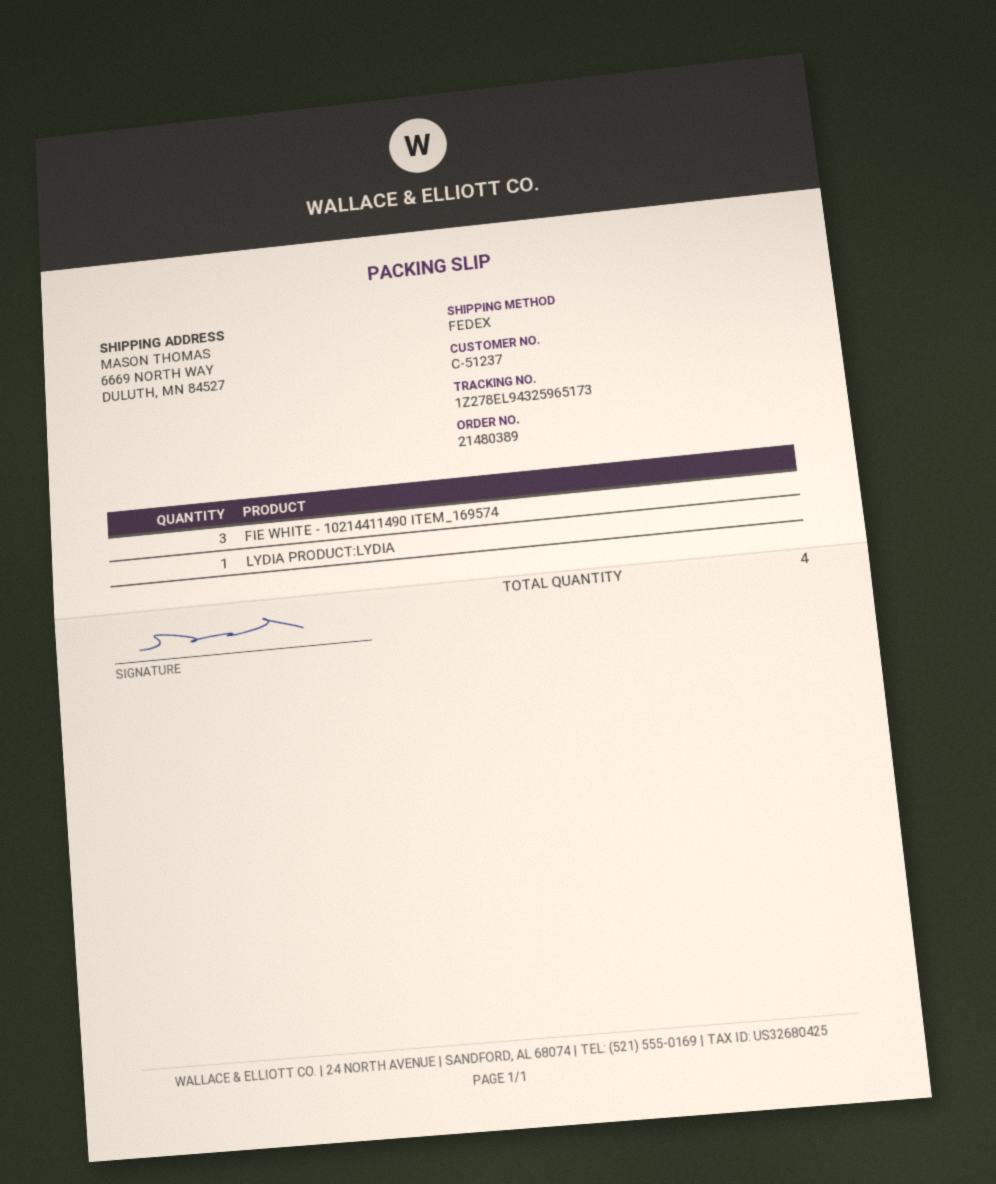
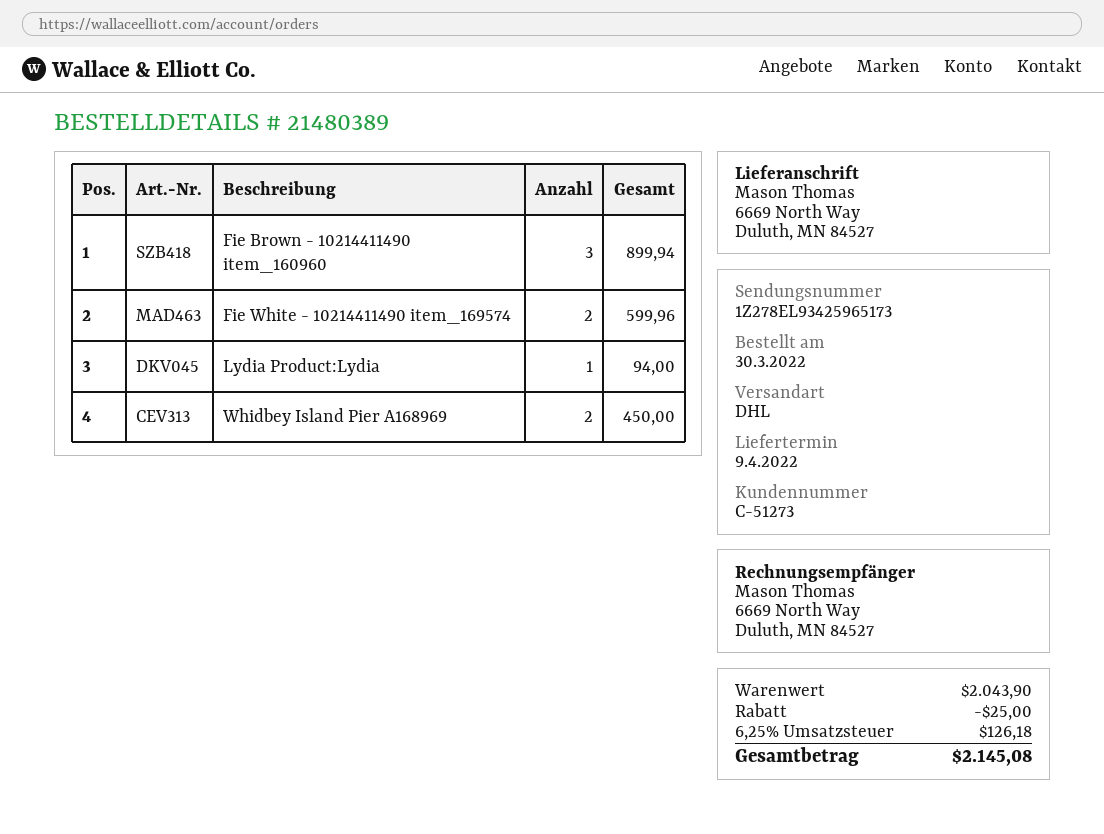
customer number: C-51237 -> C-51273
shipping method: FedEx -> DHL
tracking number: 1Z278EL94325965173 -> 1Z278EL93425965173
FIE WHITE - 10214411490 ITEM_169574: 3 -> 2
Fie Brown - 10214411490 item_160960: none -> 3
Whidbey Island Pier A168969: none -> 2

